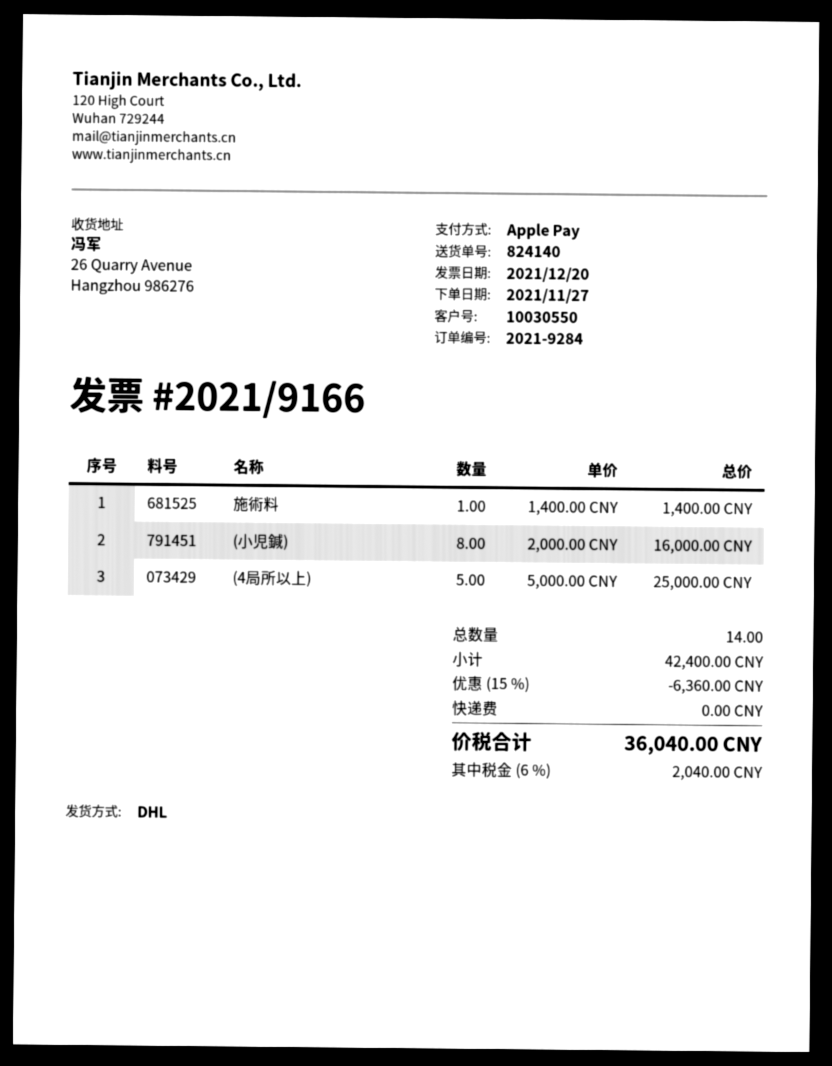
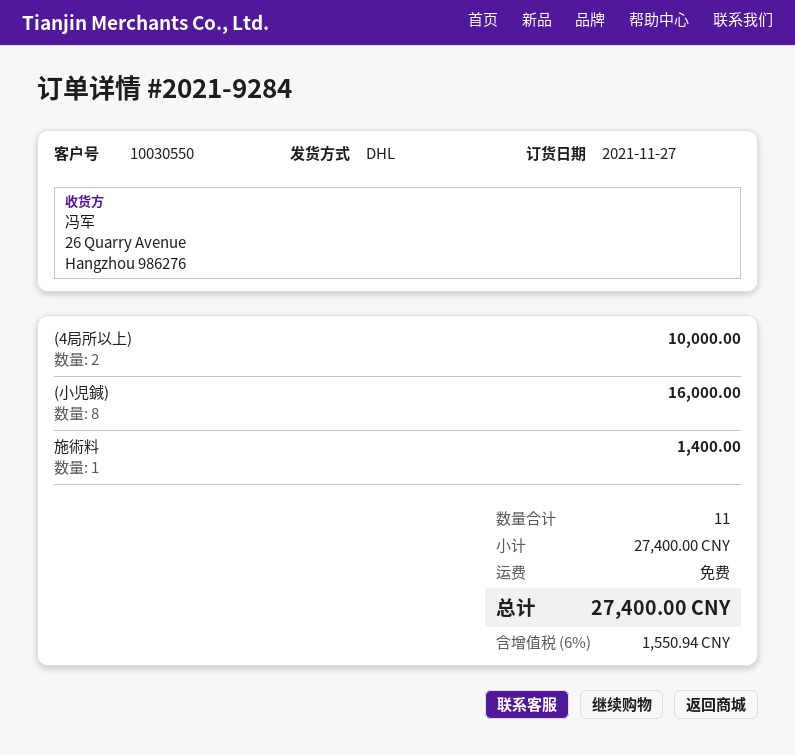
(4局所以上): 5 for 25000.00 -> 2 for 10000.00
total quantity: 14 -> 11
subtotal: 42400.00 -> 27400.00
discount: 15% = 6360.00 -> none
tax: 6% = 2040.00 -> 6% = 1550.94
total: 36040.00 -> 27400.00

